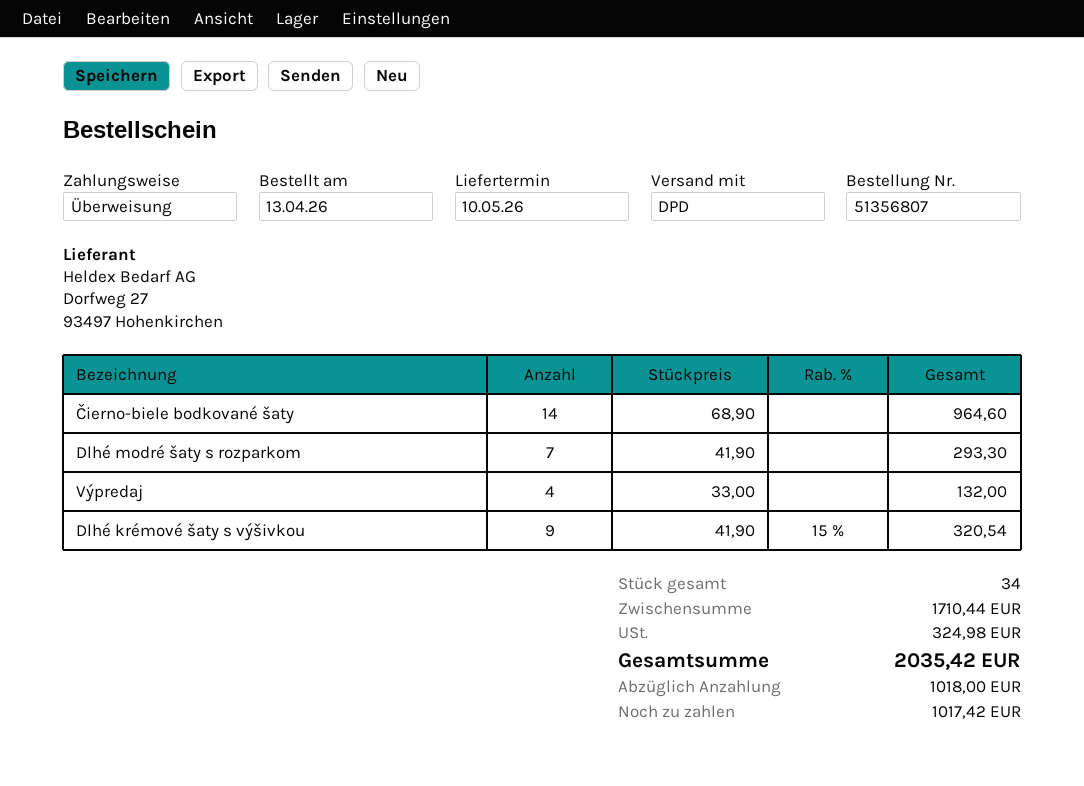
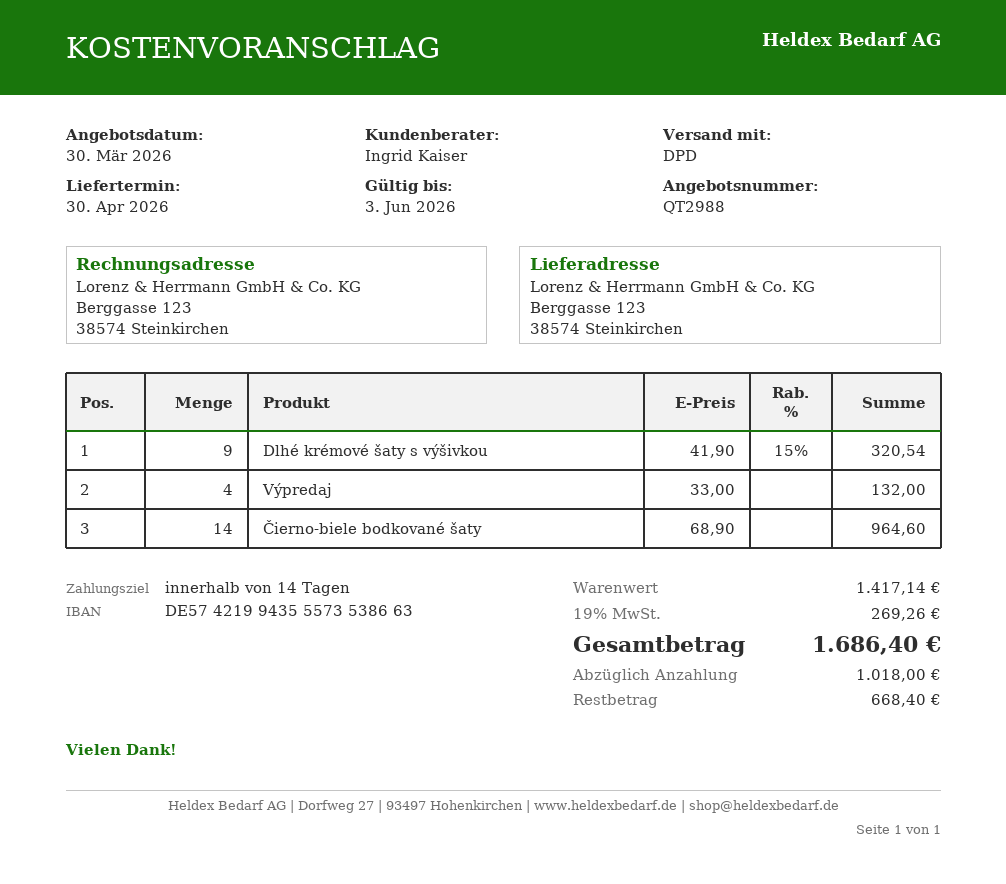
delivery date: 2026-05-10 -> 2026-04-30
Dlhé modré šaty s rozparkom: 7 x 41.90 = 293.30 -> none
subtotal: 1710.44 -> 1417.14
tax: 324.98 -> 269.26
total: 2035.42 -> 1686.40
balance: 1017.42 -> 668.40

